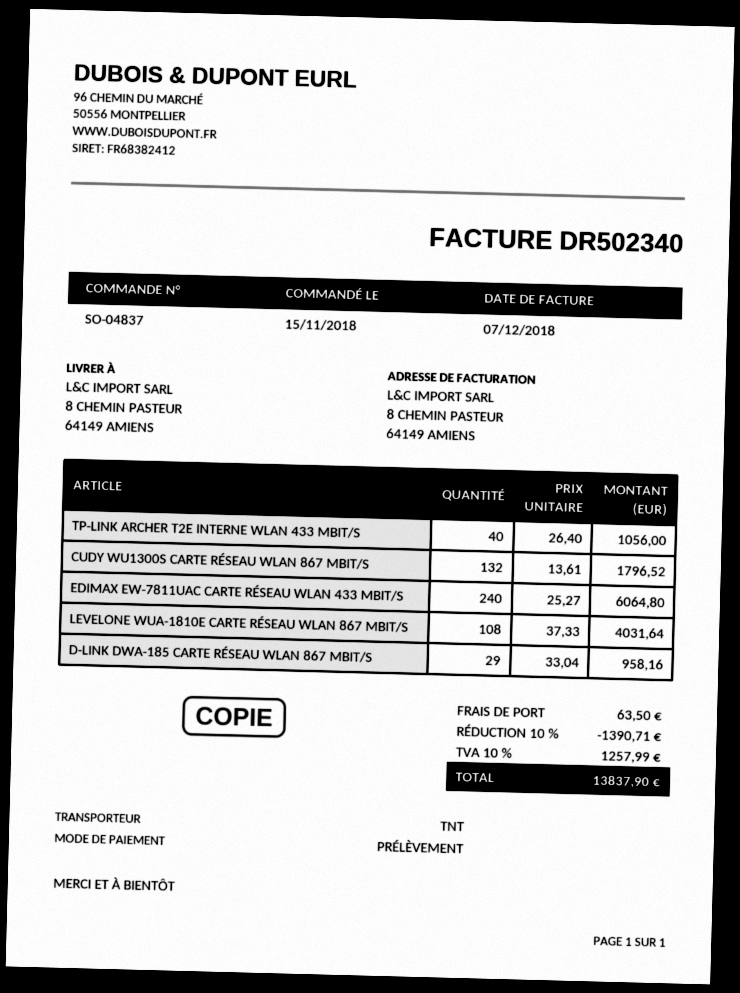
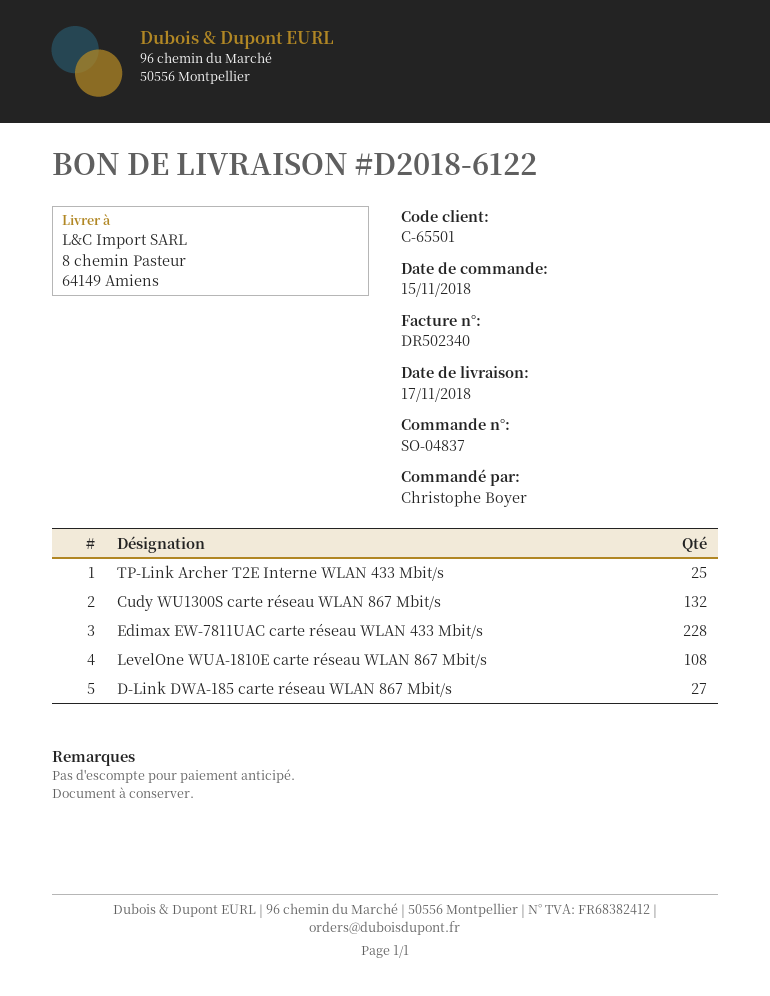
TP-LINK ARCHER T2E INTERNE WLAN 433 MBIT/S: 40 -> 25
EDIMAX EW-7811UAC CARTE RÉSEAU WLAN 433 MBIT/S: 240 -> 228
D-LINK DWA-185 CARTE RÉSEAU WLAN 867 MBIT/S: 29 -> 27

